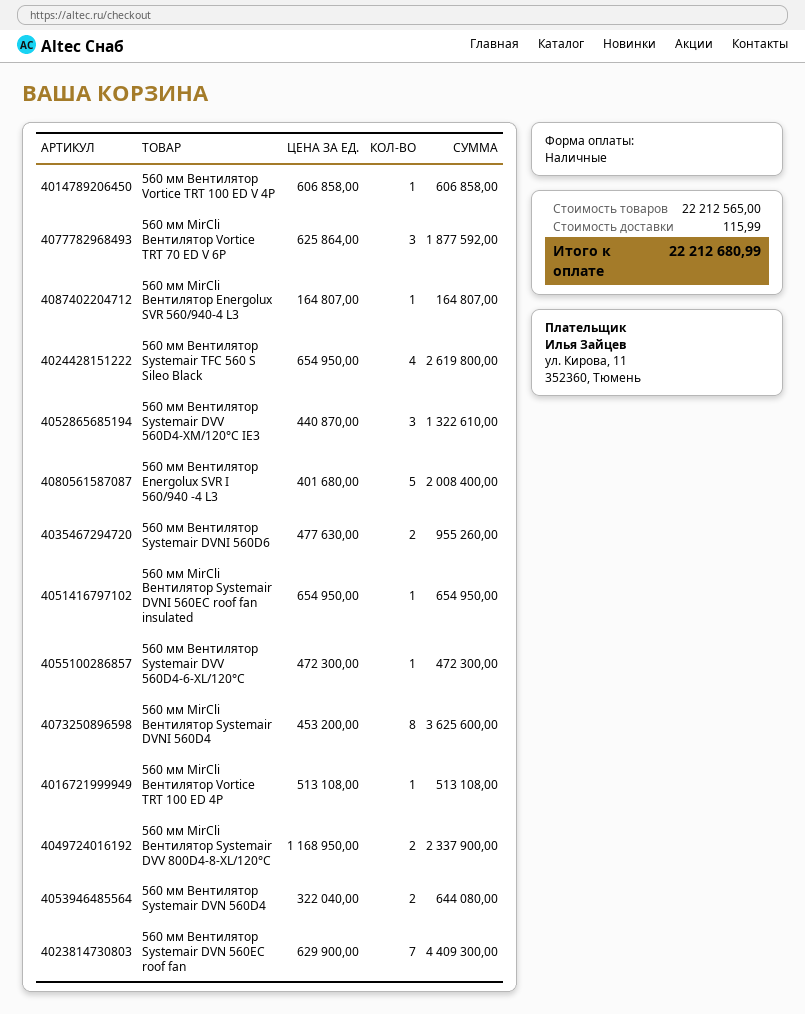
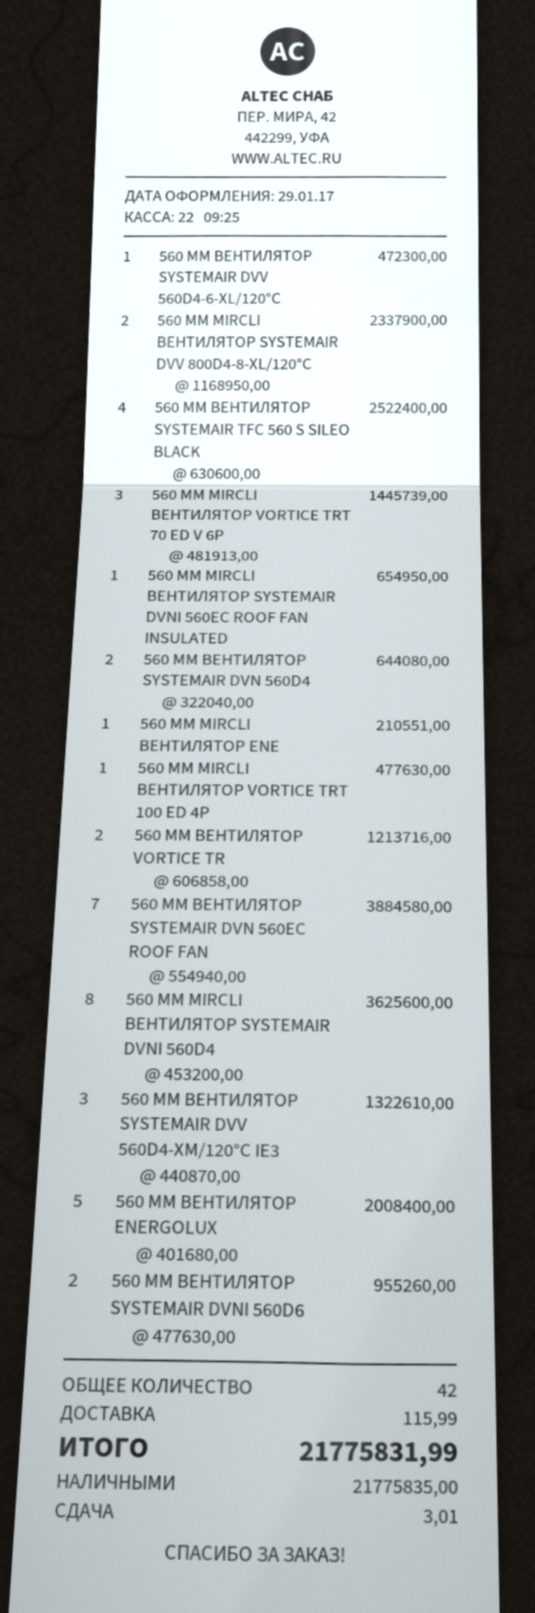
560 мм Вентилятор Vortice TRT 100 ED V 4P: 1 x 606858.00 = 606858.00 -> 2 x 606858.00 = 1213716.00
560 мм MirCli Вентилятор Vortice TRT 70 ED V 6P: 3 x 625864.00 = 1877592.00 -> 3 x 481913.00 = 1445739.00
560 мм MirCli Вентилятор Energolux SVR 560/940-4 L3: 1 x 164807.00 = 164807.00 -> 1 x 210551.00 = 210551.00
560 мм Вентилятор Systemair TFC 560 S Sileo Black: 4 x 654950.00 = 2619800.00 -> 4 x 630600.00 = 2522400.00
560 мм MirCli Вентилятор Vortice TRT 100 ED 4P: 1 x 513108.00 = 513108.00 -> 1 x 477630.00 = 477630.00
560 мм Вентилятор Systemair DVN 560EC roof fan: 7 x 629900.00 = 4409300.00 -> 7 x 554940.00 = 3884580.00
total: 22212680.99 -> 21775831.99

